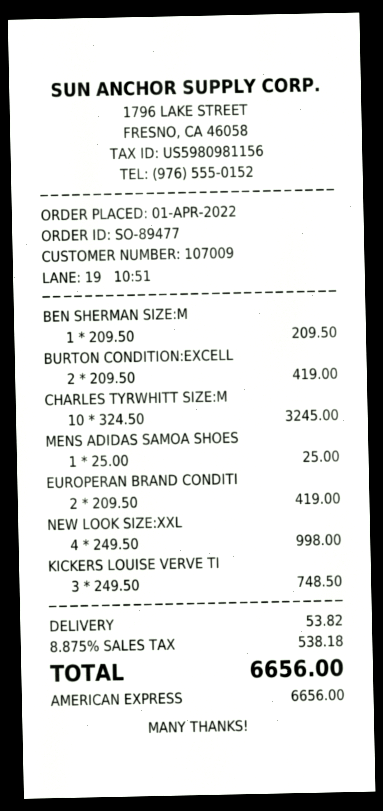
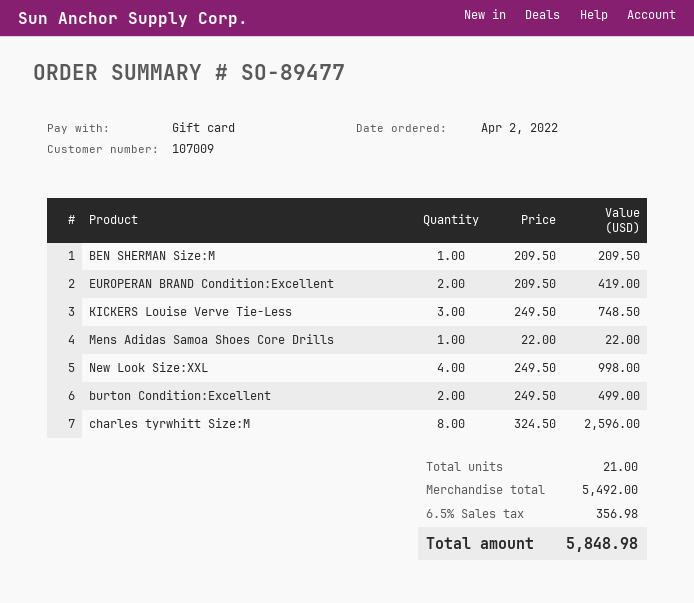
order date: 2022-04-01 -> 2022-04-02
payment method: American Express -> gift card
BURTON CONDITION:EXCELL: 2 x 209.50 = 419.00 -> 2 x 249.50 = 499.00
CHARLES TYRWHITT SIZE:M: 10 x 324.50 = 3245.00 -> 8 x 324.50 = 2596.00
MENS ADIDAS SAMOA SHOES: 1 x 25.00 = 25.00 -> 1 x 22.00 = 22.00
shipping: 53.82 -> none
tax: 8.875% = 538.18 -> 6.5% = 356.98
total: 6656.00 -> 5848.98

